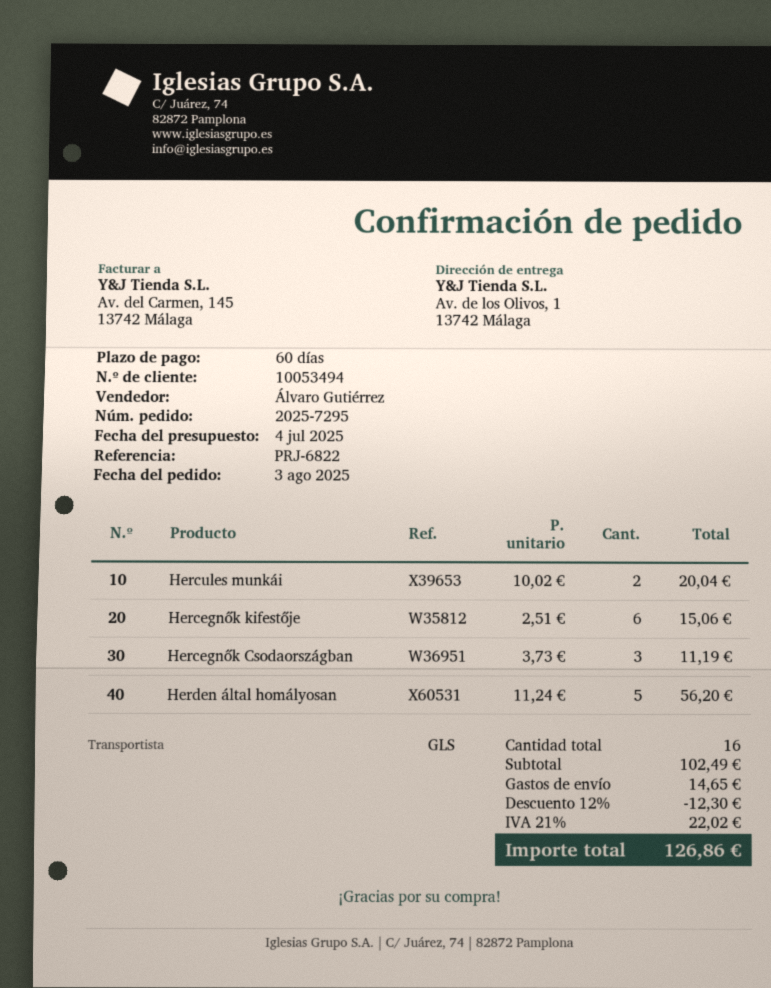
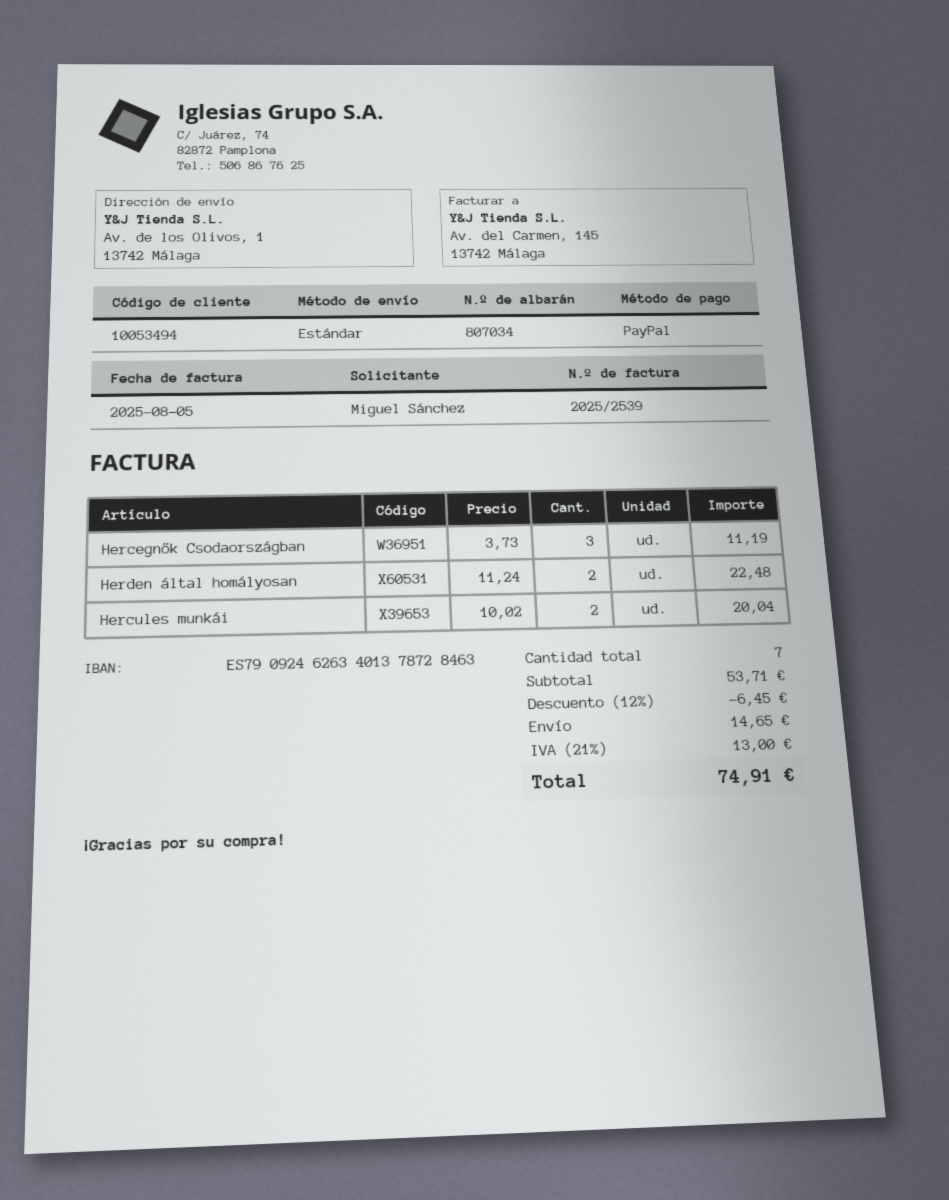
shipping method: GLS -> standard
Hercegnők kifestője: 6 x 2.51 = 15.06 -> none
Herden által homályosan: 5 x 11.24 = 56.20 -> 2 x 11.24 = 22.48
total quantity: 16 -> 7
subtotal: 102.49 -> 53.71
discount: 12% = 12.30 -> 12% = 6.45
tax: 21% = 22.02 -> 21% = 13.00
total: 126.86 -> 74.91

